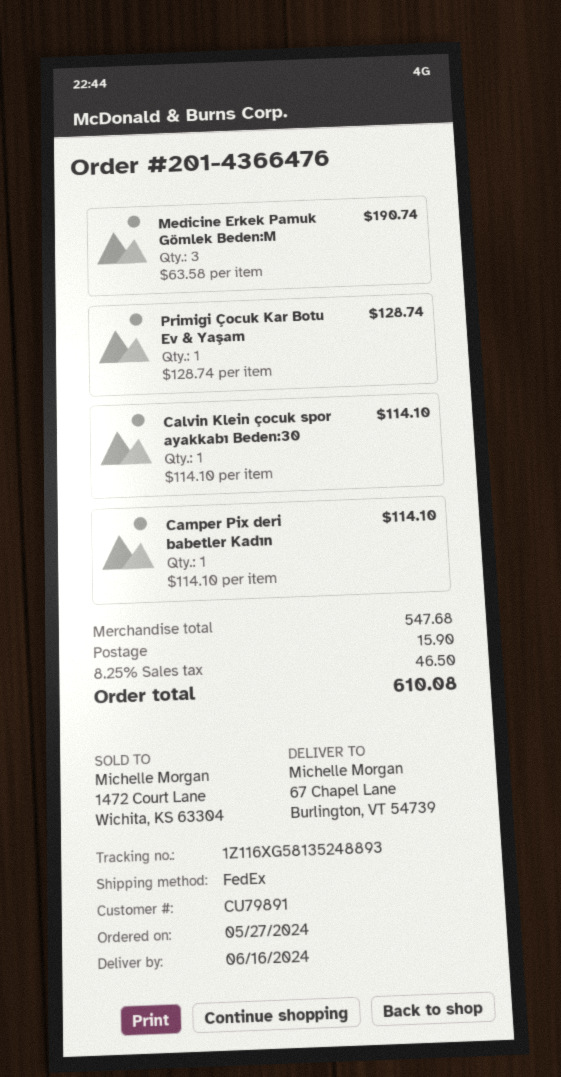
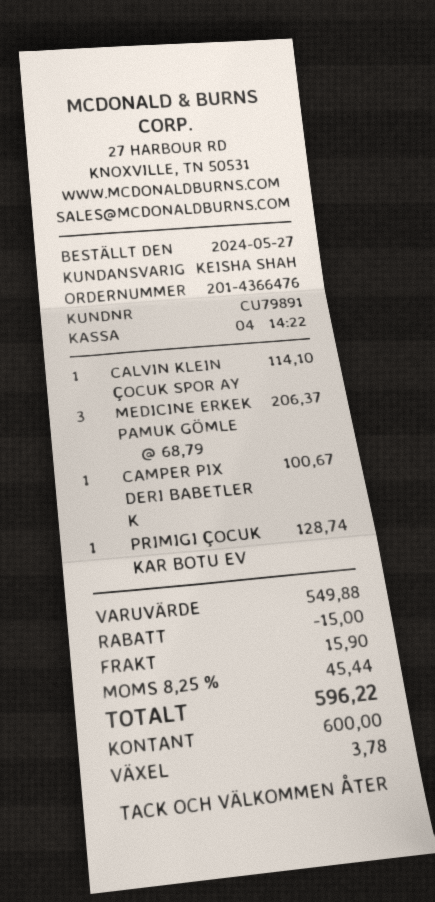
Medicine Erkek Pamuk Gömlek Beden:M: 3 x 63.58 = 190.74 -> 3 x 68.79 = 206.37
Camper Pix deri babetler Kadın: 1 x 114.10 = 114.10 -> 1 x 100.67 = 100.67
subtotal: 547.68 -> 549.88
discount: none -> 15.00
tax: 8.25% = 46.50 -> 8.25% = 45.44
total: 610.08 -> 596.22

